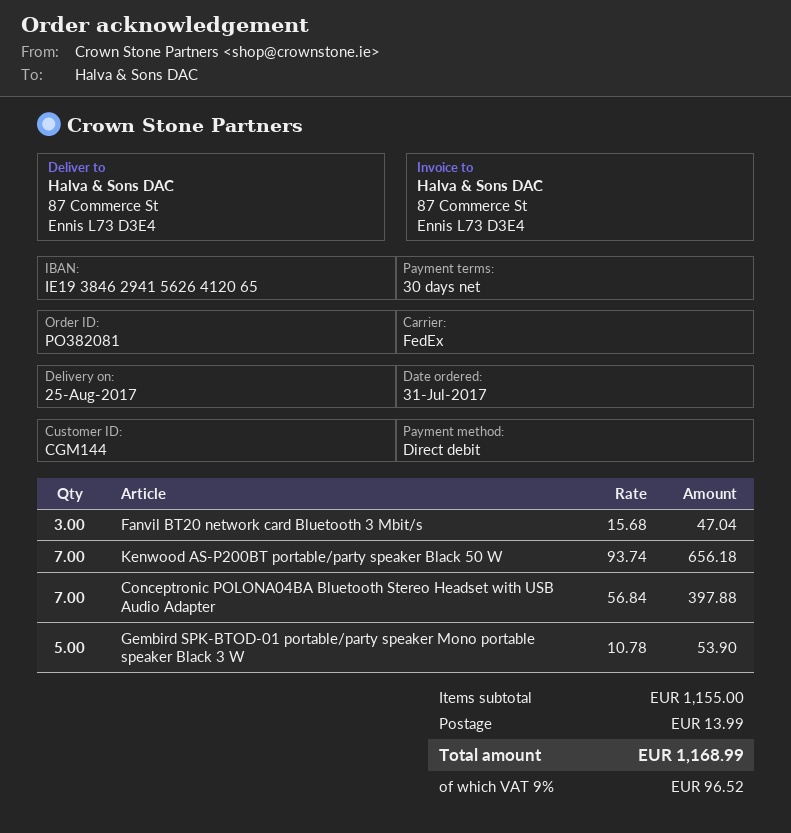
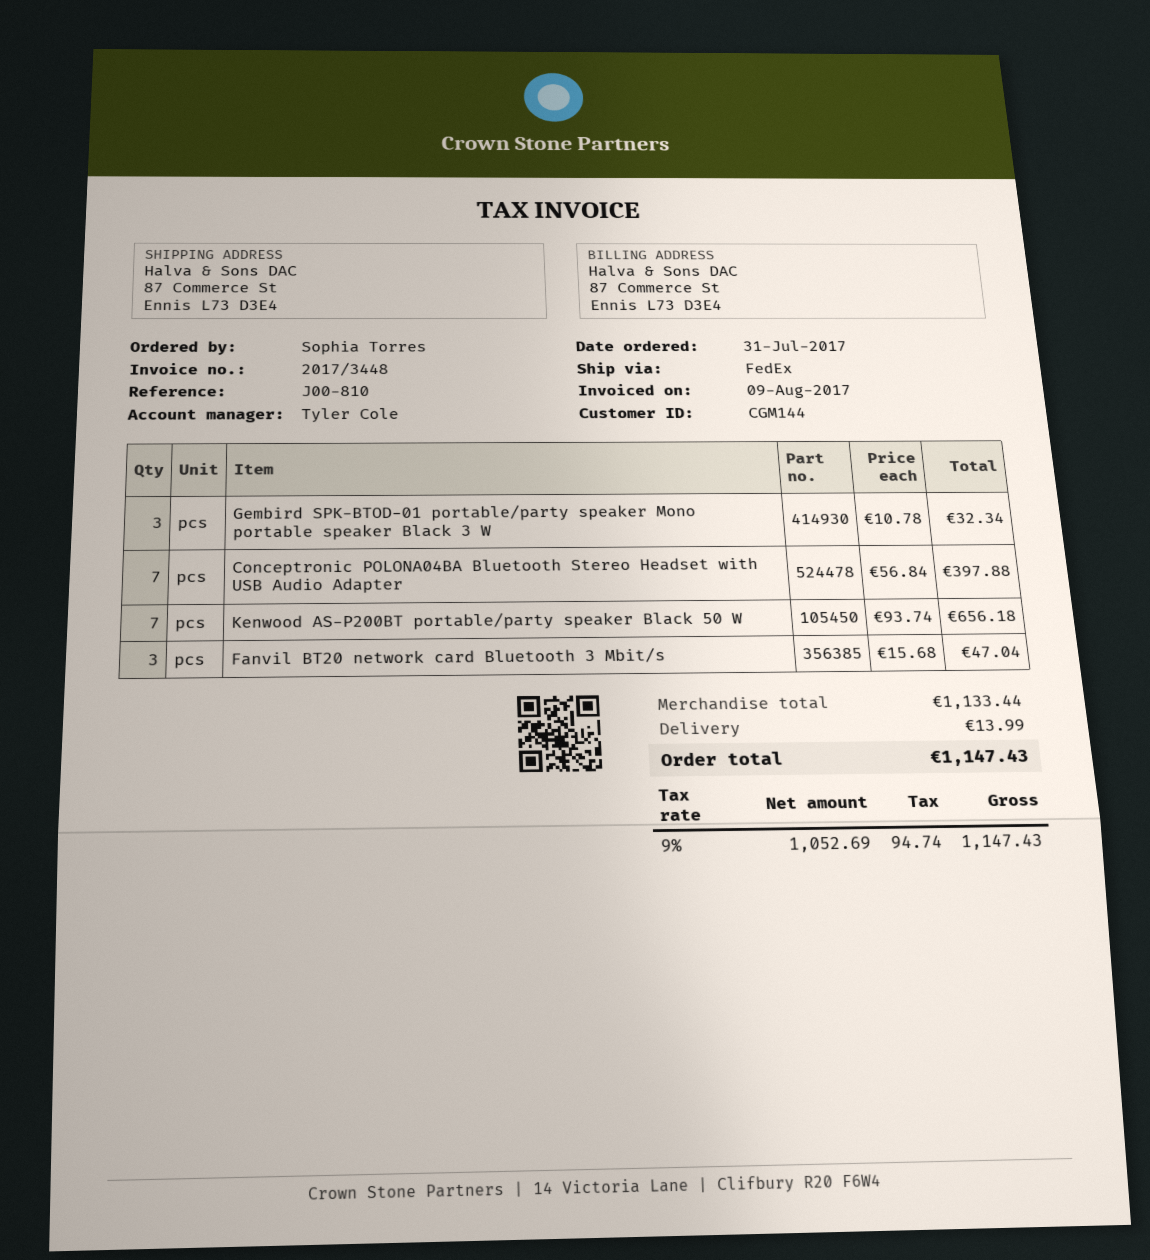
Gembird SPK-BTOD-01 portable/party speaker Mono portable speaker Black 3 W: 5 x 10.78 = 53.90 -> 3 x 10.78 = 32.34
subtotal: 1155.00 -> 1133.44
tax: 9% = 96.52 -> 9% = 94.74
total: 1168.99 -> 1147.43

